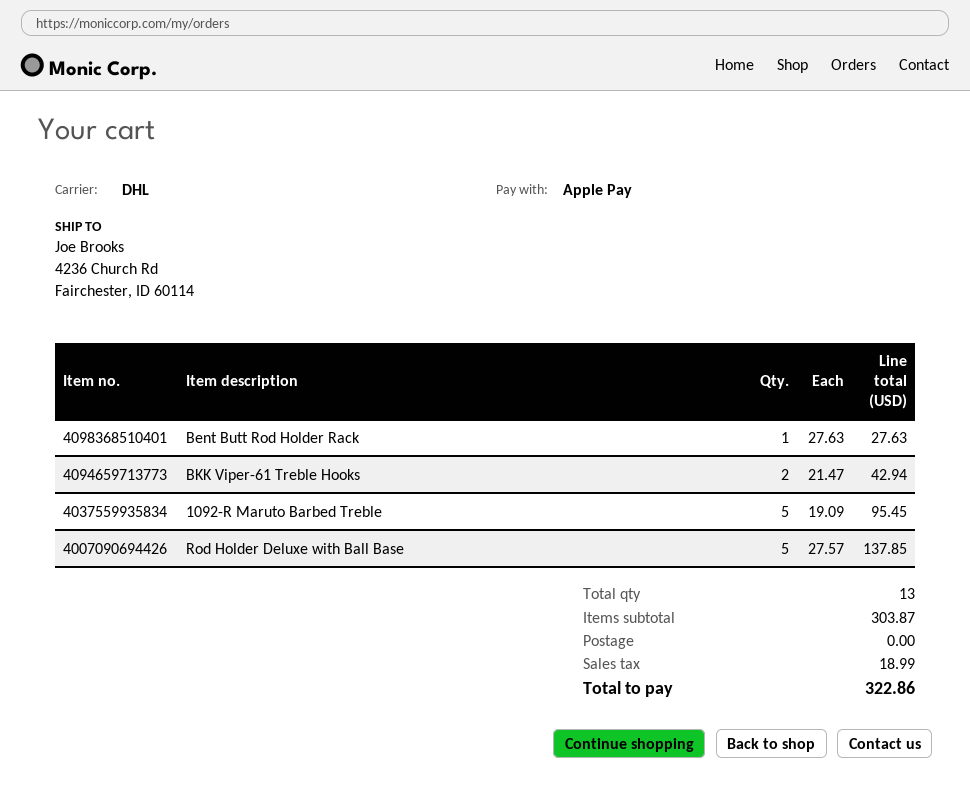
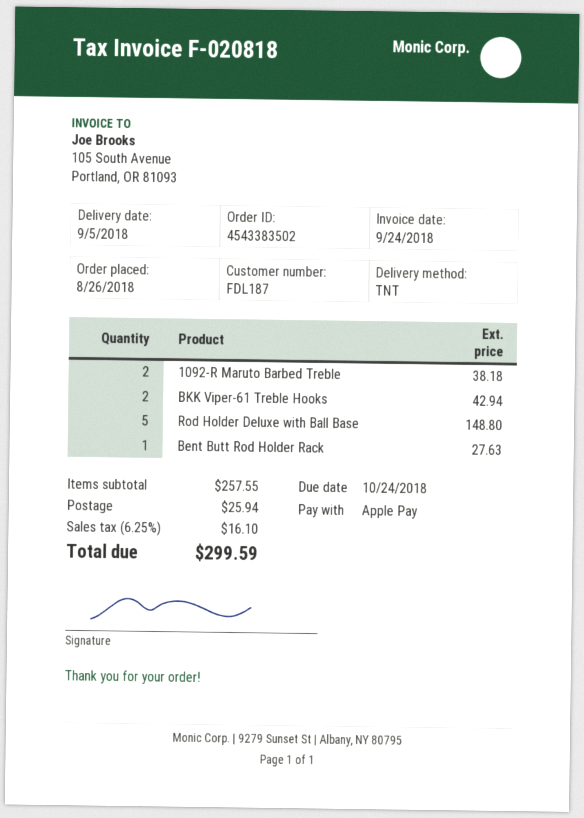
shipping method: DHL -> TNT
1092-R Maruto Barbed Treble: 5 for 95.45 -> 2 for 38.18
Rod Holder Deluxe with Ball Base: 5 for 137.85 -> 5 for 148.80
subtotal: 303.87 -> 257.55
shipping: 0.00 -> 25.94
tax: 18.99 -> 16.10
total: 322.86 -> 299.59

